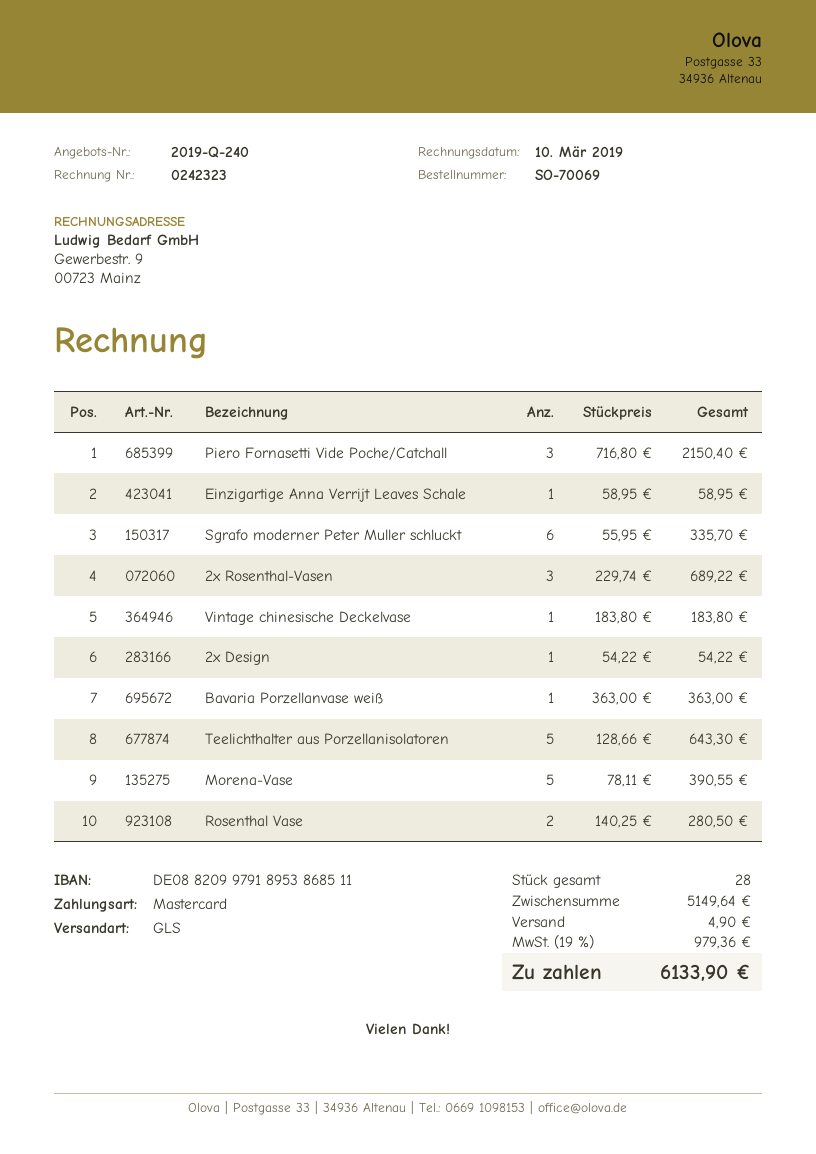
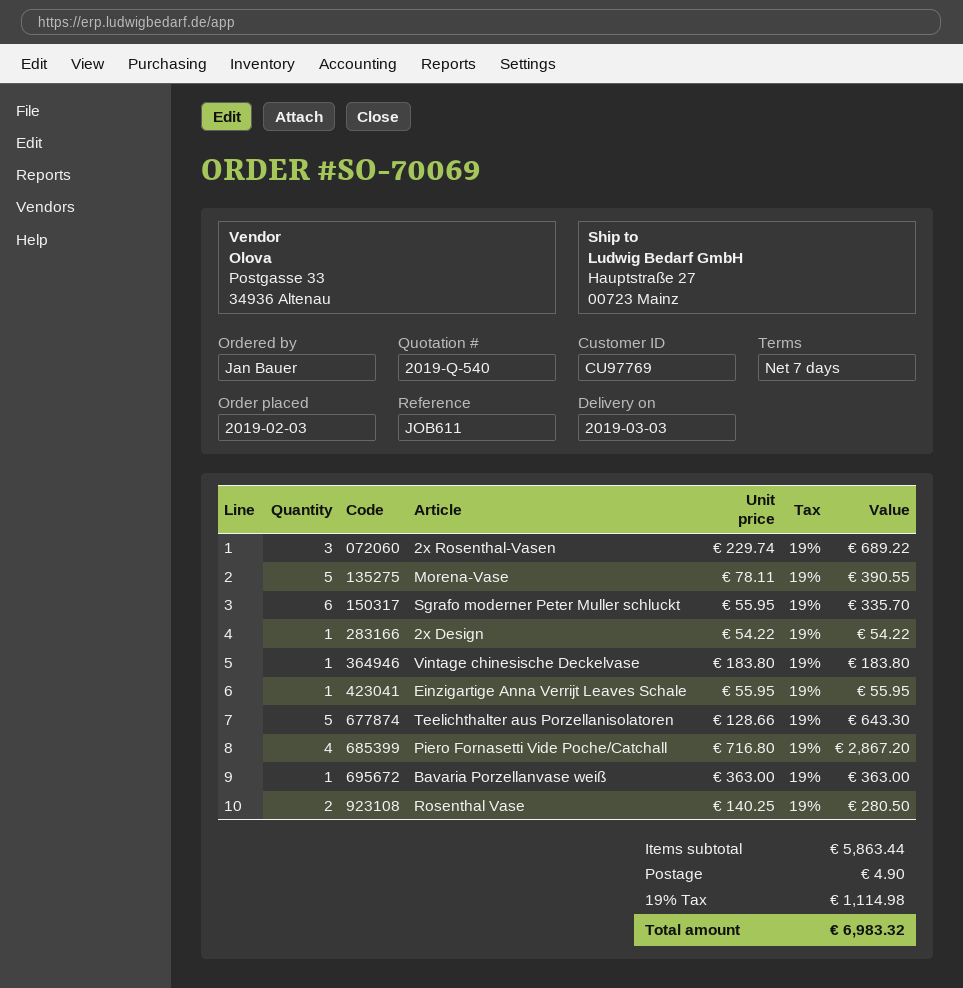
quote number: 2019-Q-240 -> 2019-Q-540
Piero Fornasetti Vide Poche/Catchall: 3 x 716.80 = 2150.40 -> 4 x 716.80 = 2867.20
Einzigartige Anna Verrijt Leaves Schale: 1 x 58.95 = 58.95 -> 1 x 55.95 = 55.95
subtotal: 5149.64 -> 5863.44
tax: 19% = 979.36 -> 19% = 1114.98
total: 6133.90 -> 6983.32

